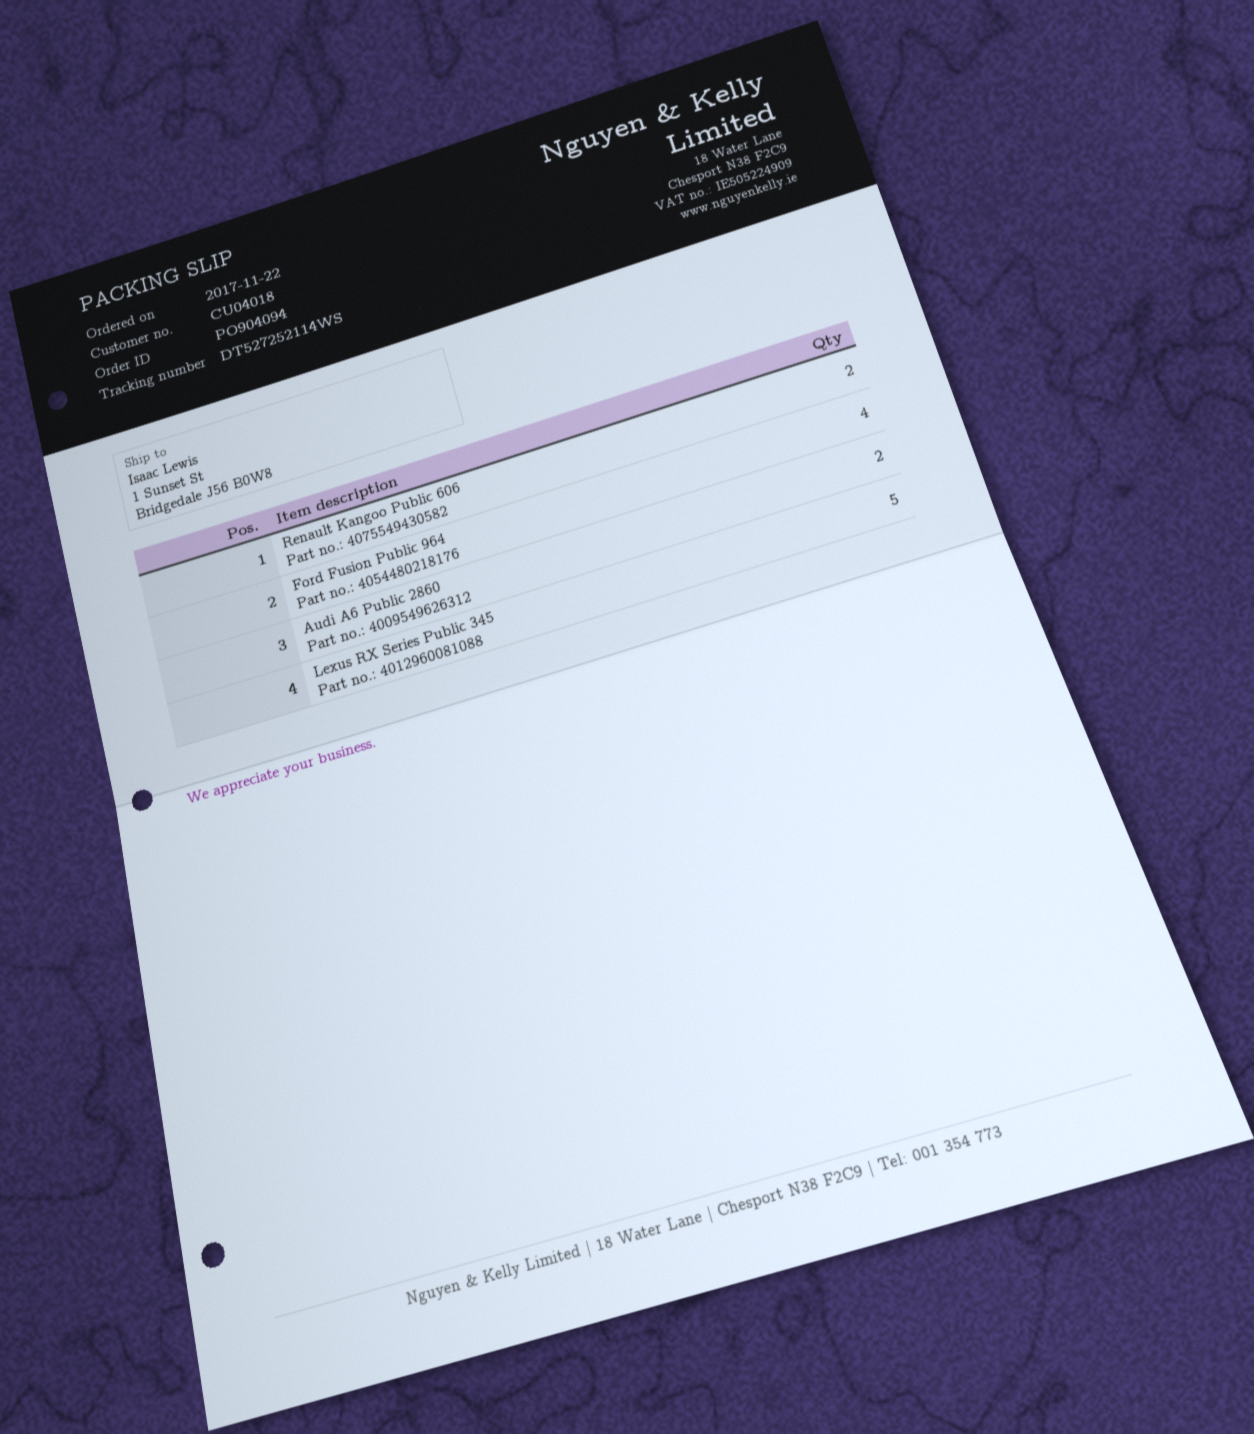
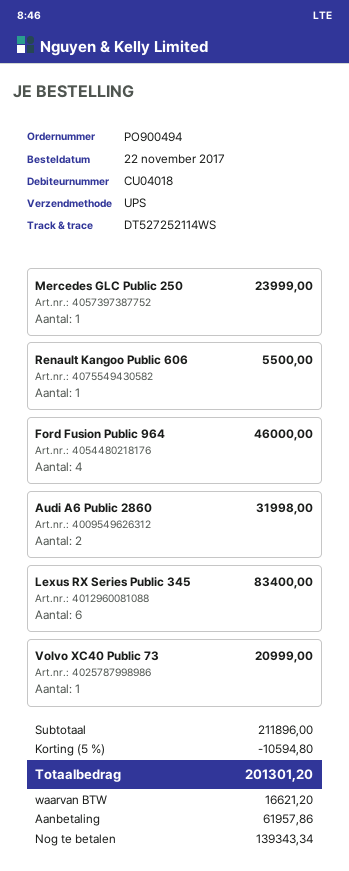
order number: PO904094 -> PO900494
Renault Kangoo Public 606: 2 -> 1
Lexus RX Series Public 345: 5 -> 6
Mercedes GLC Public 250: none -> 1
Volvo XC40 Public 73: none -> 1

